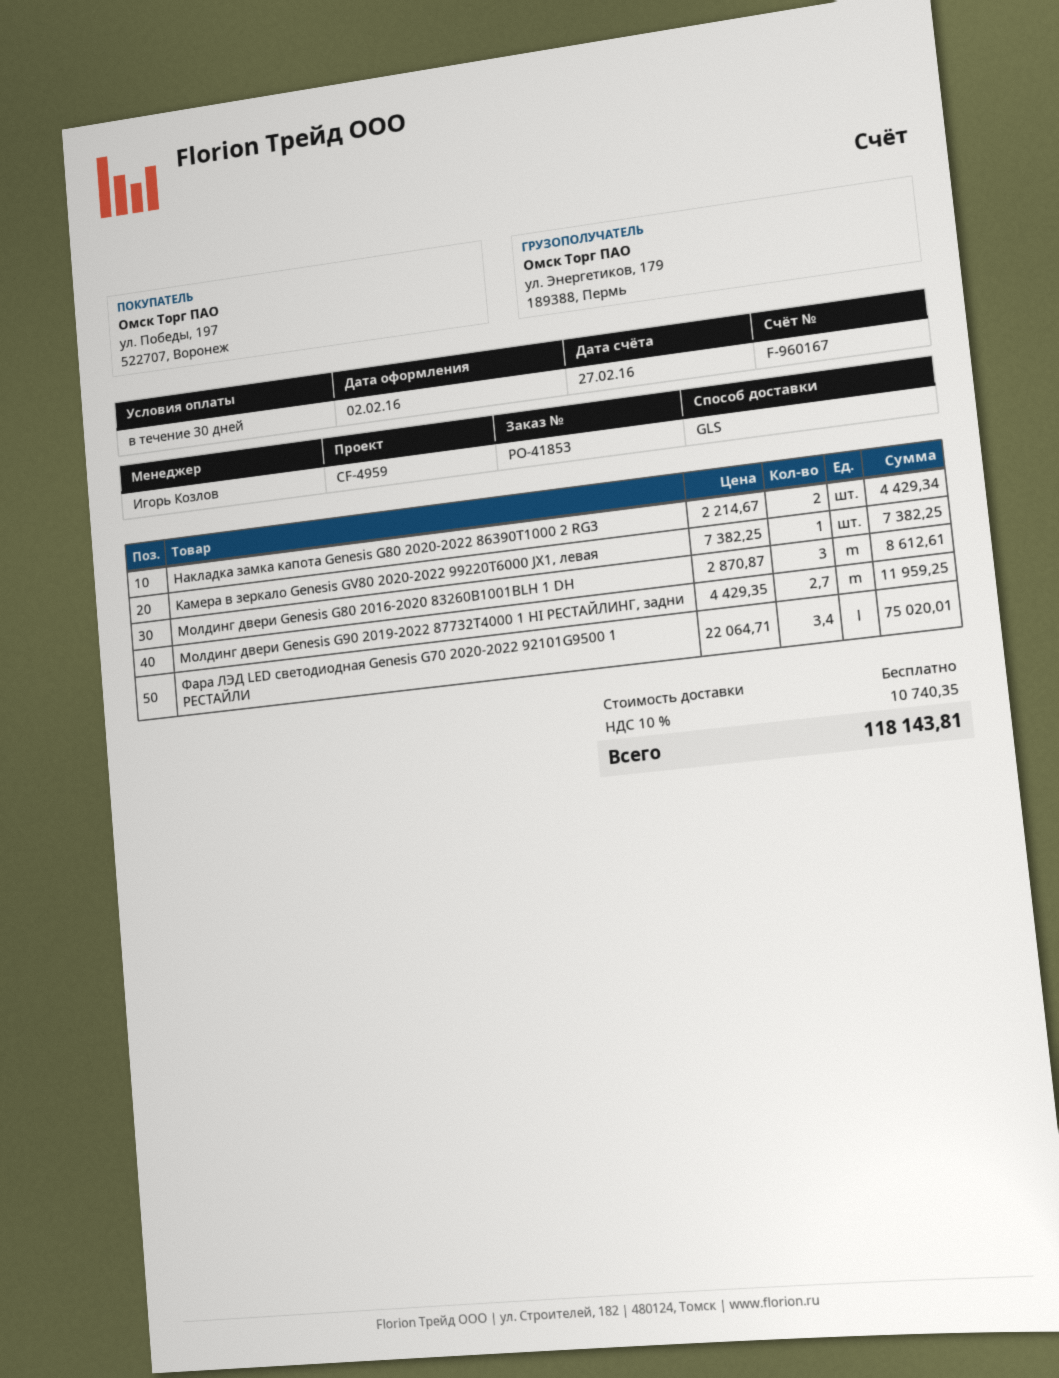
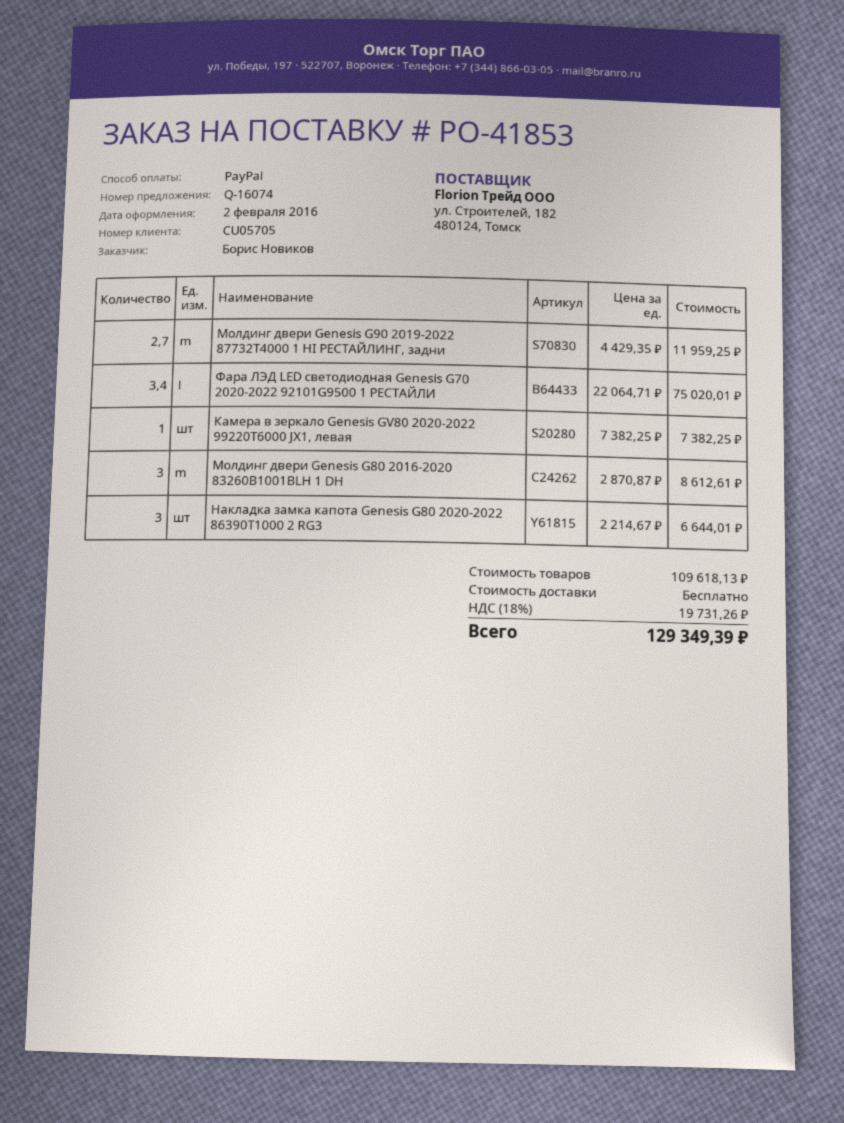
Накладка замка капота Genesis G80 2020-2022 86390T1000 2 RG3: 2 x 2214.67 = 4429.34 -> 3 x 2214.67 = 6644.01
tax: 10% = 10740.35 -> 18% = 19731.26
total: 118143.81 -> 129349.39

